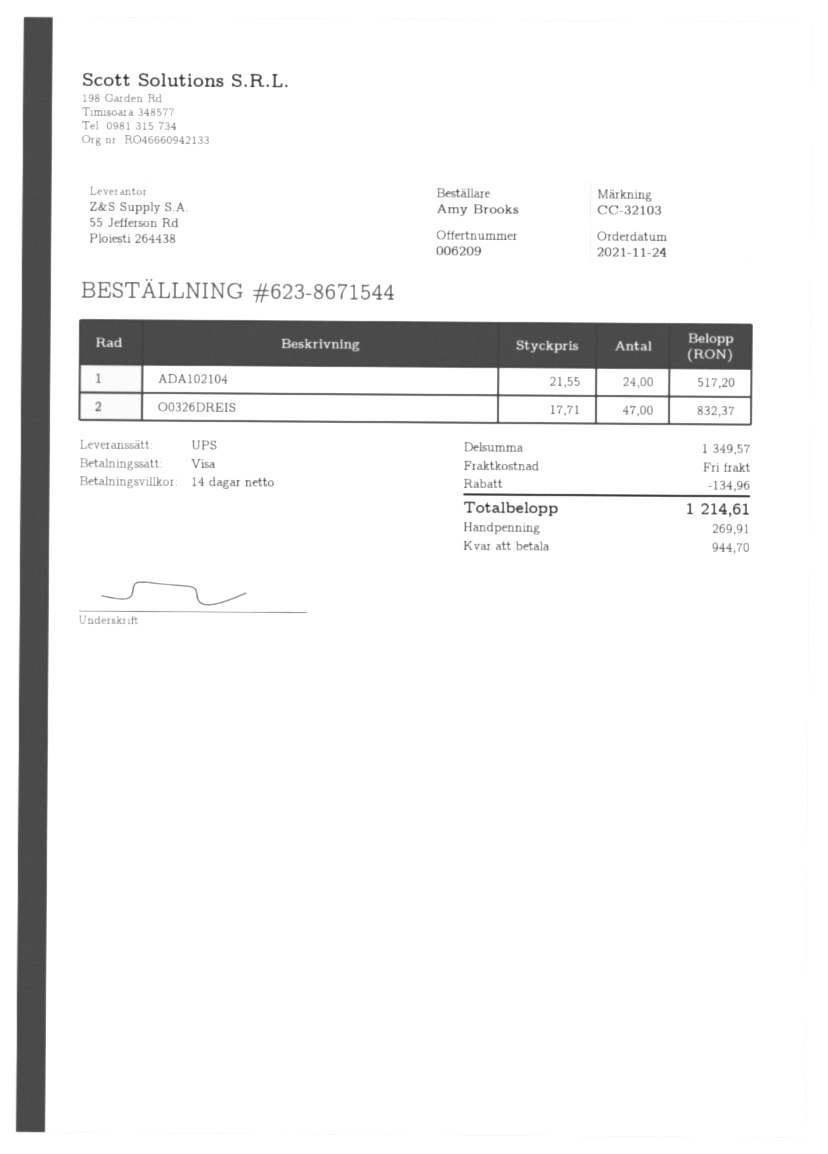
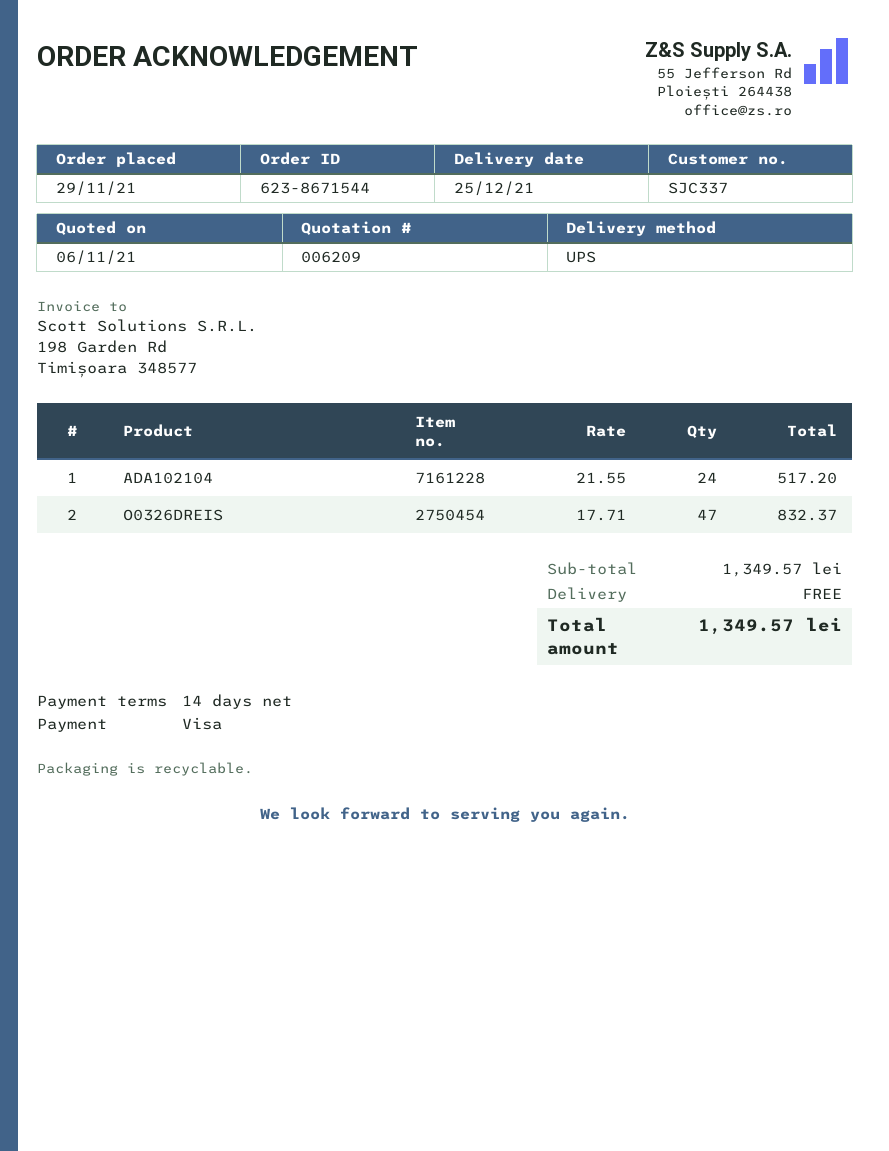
order date: 2021-11-24 -> 2021-11-29
discount: 134.96 -> none
total: 1214.61 -> 1349.57

